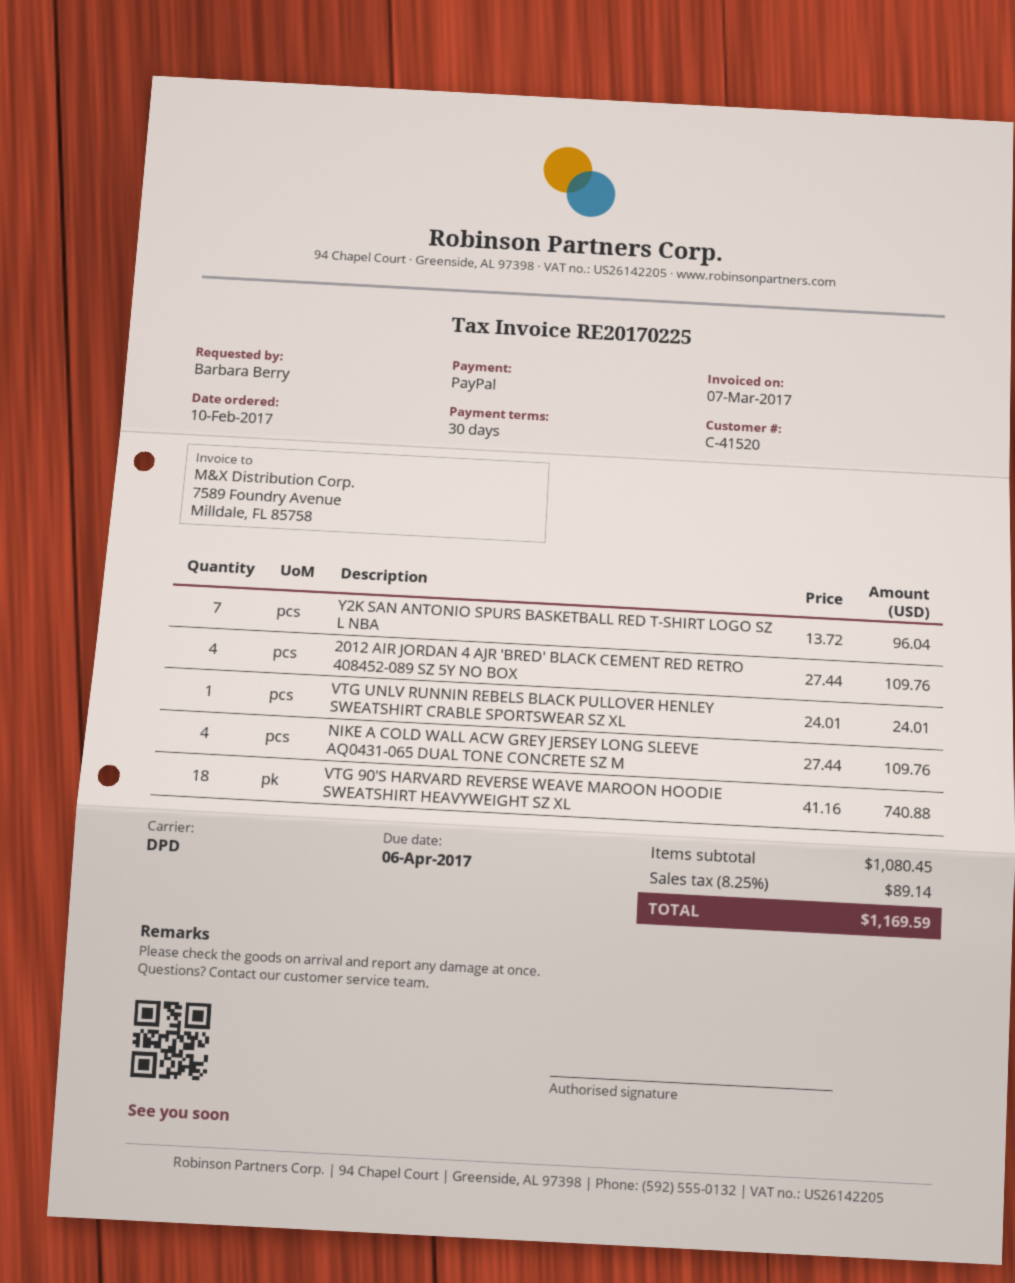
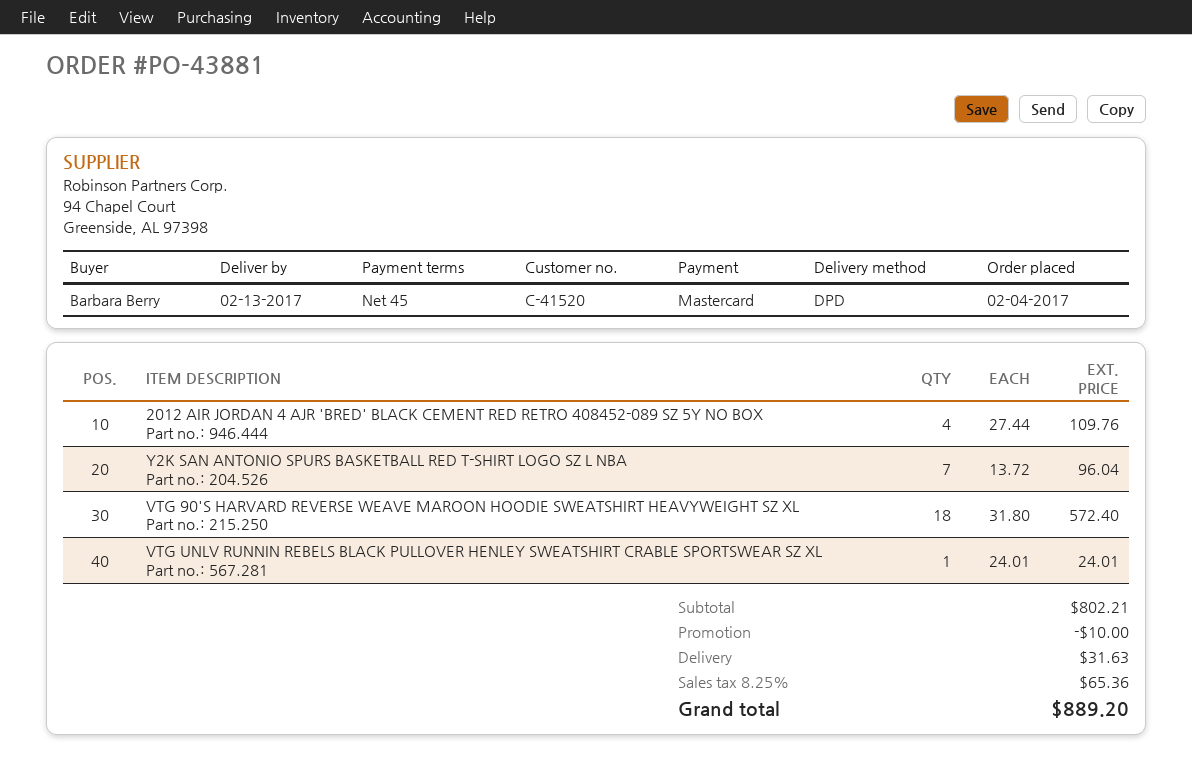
order date: 2017-02-10 -> 2017-02-04
payment terms: 30 days -> 45 days
payment method: PayPal -> Mastercard
NIKE A COLD WALL ACW GREY JERSEY LONG SLEEVE AQ0431-065 DUAL TONE CONCRETE SZ M: 4 x 27.44 = 109.76 -> none
VTG 90'S HARVARD REVERSE WEAVE MAROON HOODIE SWEATSHIRT HEAVYWEIGHT SZ XL: 18 x 41.16 = 740.88 -> 18 x 31.80 = 572.40
subtotal: 1080.45 -> 802.21
discount: none -> 10.00
shipping: none -> 31.63
tax: 8.25% = 89.14 -> 8.25% = 65.36
total: 1169.59 -> 889.20

